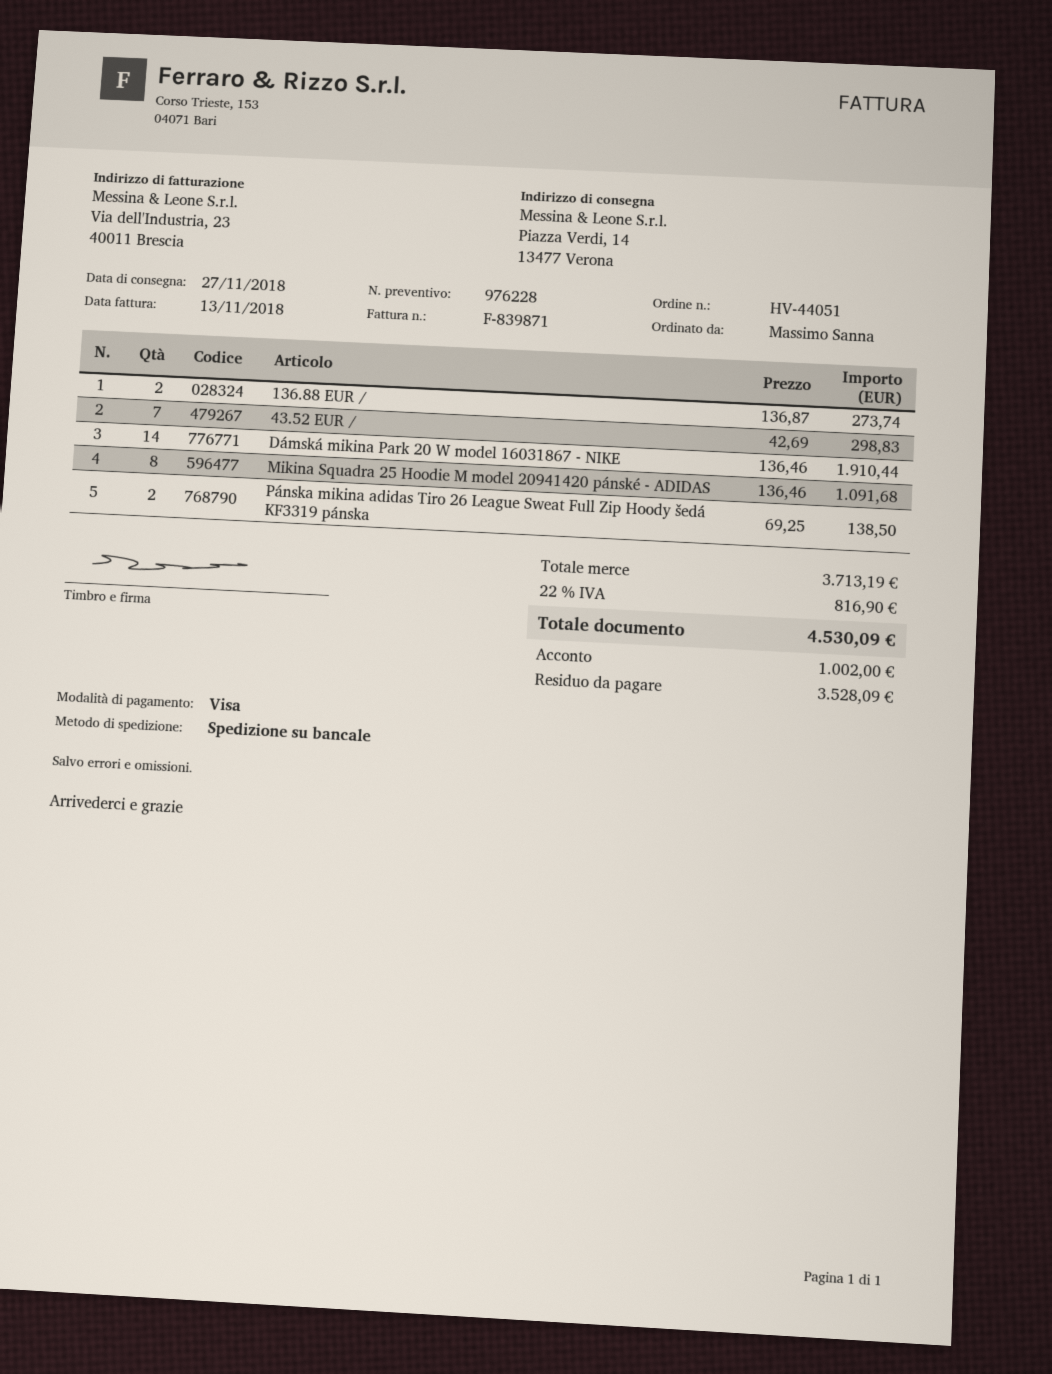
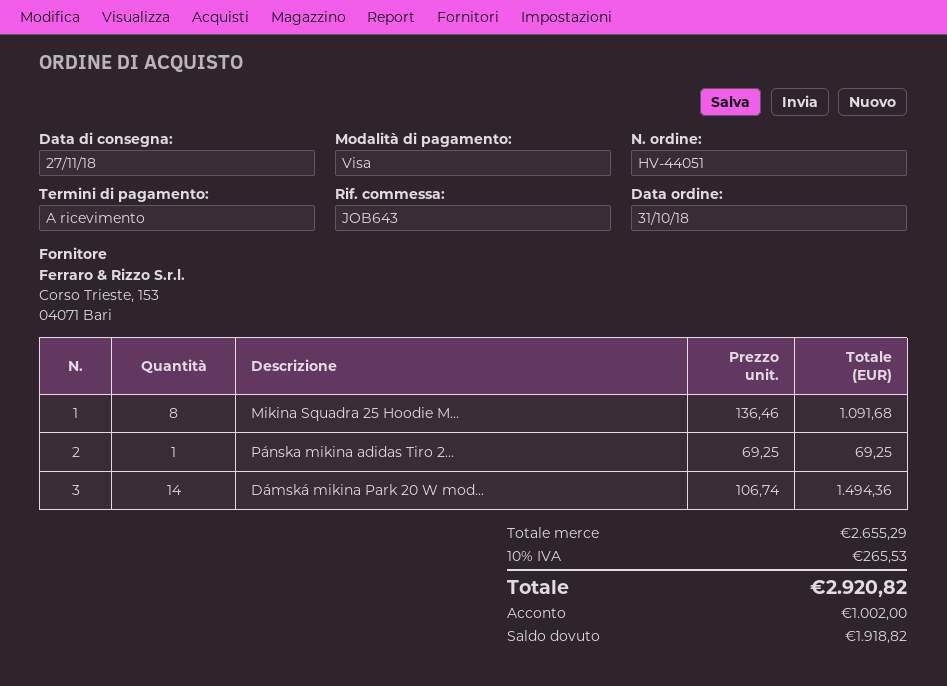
136.88 EUR /: 2 x 136.87 = 273.74 -> none
43.52 EUR /: 7 x 42.69 = 298.83 -> none
Dámská mikina Park 20 W model 16031867 - NIKE: 14 x 136.46 = 1910.44 -> 14 x 106.74 = 1494.36
Pánska mikina adidas Tiro 26 League Sweat Full Zip Hoody šedá KF3319 pánska: 2 x 69.25 = 138.50 -> 1 x 69.25 = 69.25
subtotal: 3713.19 -> 2655.29
tax: 22% = 816.90 -> 10% = 265.53
total: 4530.09 -> 2920.82
balance: 3528.09 -> 1918.82

